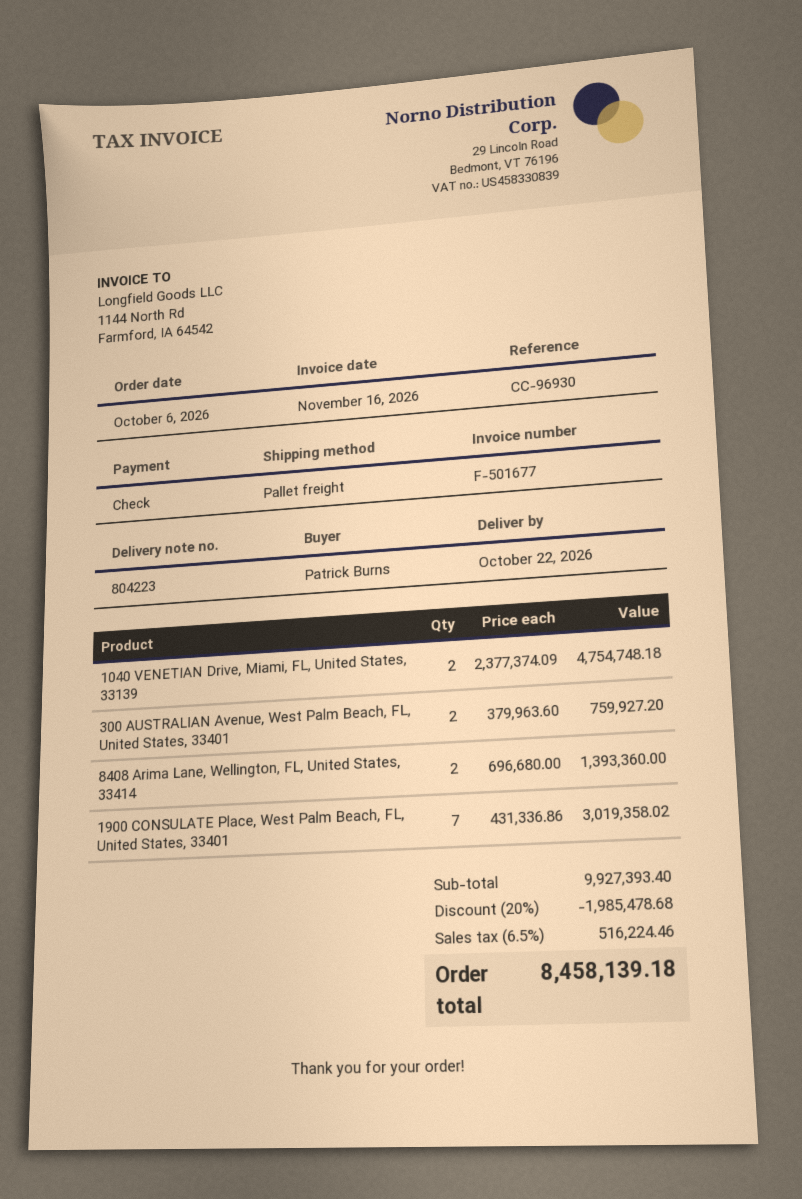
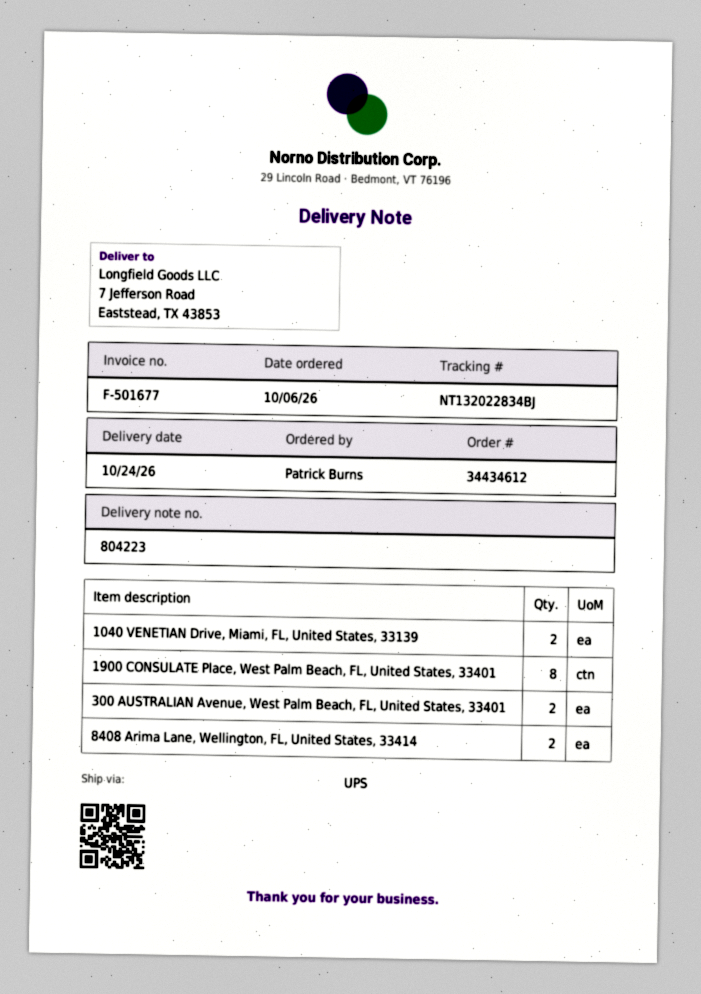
delivery date: 2026-10-22 -> 2026-10-24
shipping method: pallet freight -> UPS
1900 CONSULATE Place, West Palm Beach, FL, United States, 33401: 7 -> 8

